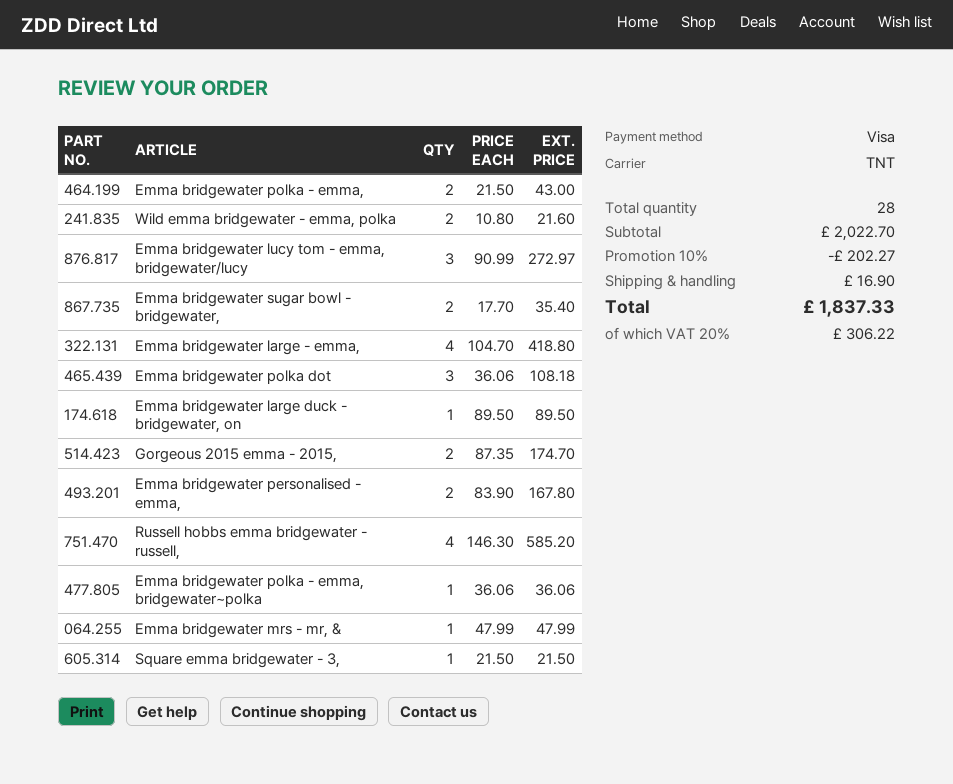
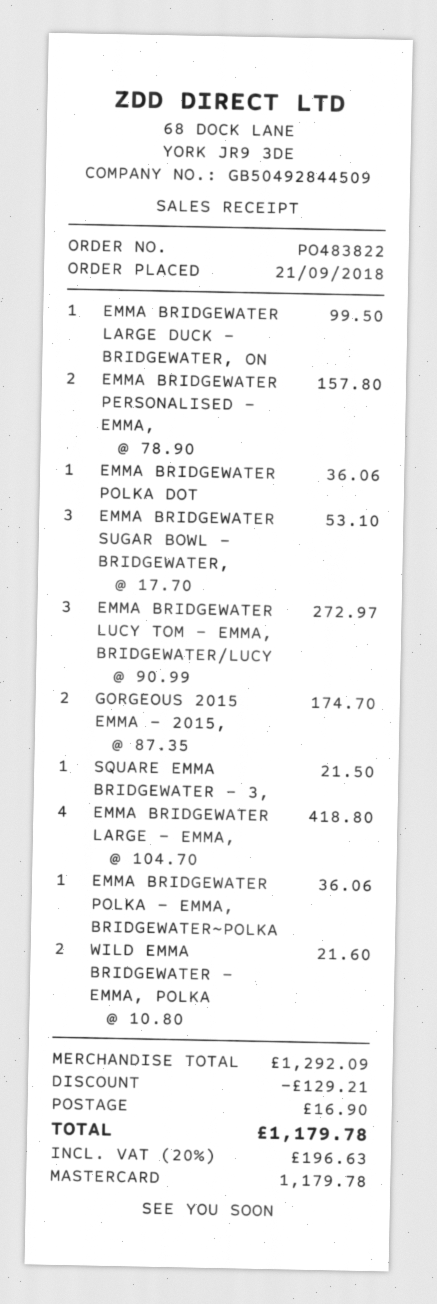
payment method: Visa -> Mastercard
Emma bridgewater polka - emma,: 2 x 21.50 = 43.00 -> none
Emma bridgewater sugar bowl - bridgewater,: 2 x 17.70 = 35.40 -> 3 x 17.70 = 53.10
Emma bridgewater polka dot: 3 x 36.06 = 108.18 -> 1 x 36.06 = 36.06
Emma bridgewater large duck - bridgewater, on: 1 x 89.50 = 89.50 -> 1 x 99.50 = 99.50
Emma bridgewater personalised - emma,: 2 x 83.90 = 167.80 -> 2 x 78.90 = 157.80
Russell hobbs emma bridgewater - russell,: 4 x 146.30 = 585.20 -> none
Emma bridgewater mrs - mr, &: 1 x 47.99 = 47.99 -> none
subtotal: 2022.70 -> 1292.09
discount: 202.27 -> 129.21
tax: 20% = 306.22 -> 20% = 196.63
total: 1837.33 -> 1179.78

